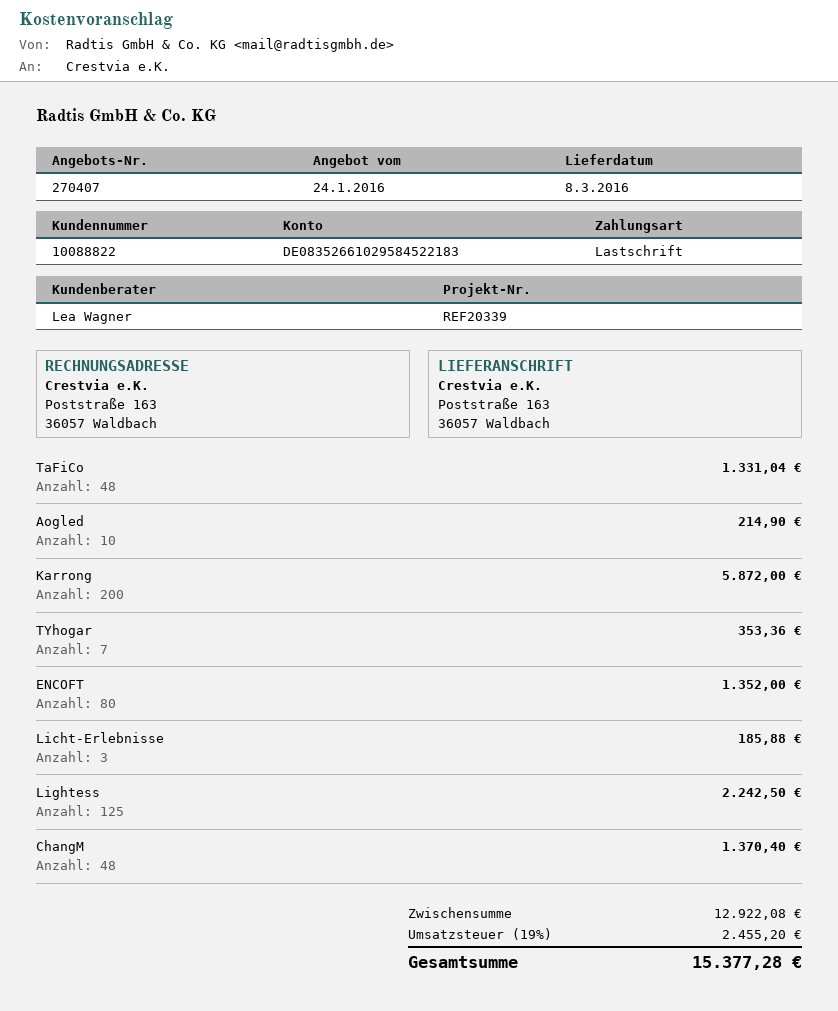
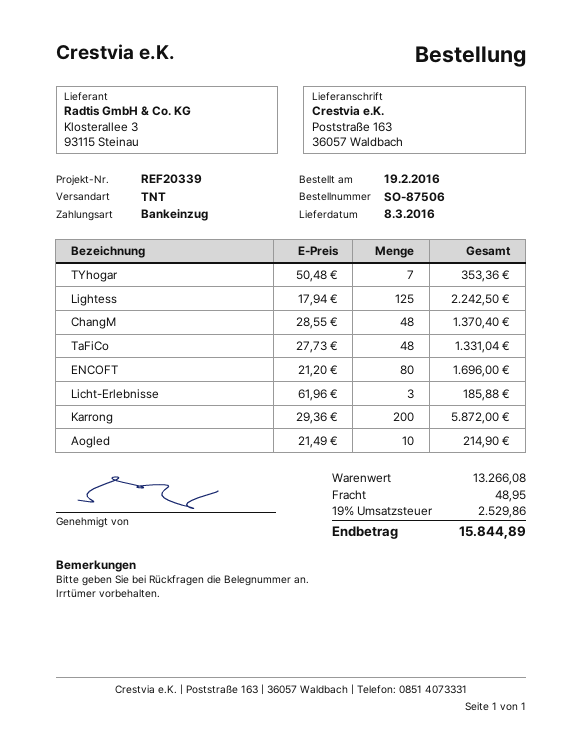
ENCOFT: 80 for 1352.00 -> 80 for 1696.00
subtotal: 12922.08 -> 13266.08
shipping: none -> 48.95
tax: 19% = 2455.20 -> 19% = 2529.86
total: 15377.28 -> 15844.89

